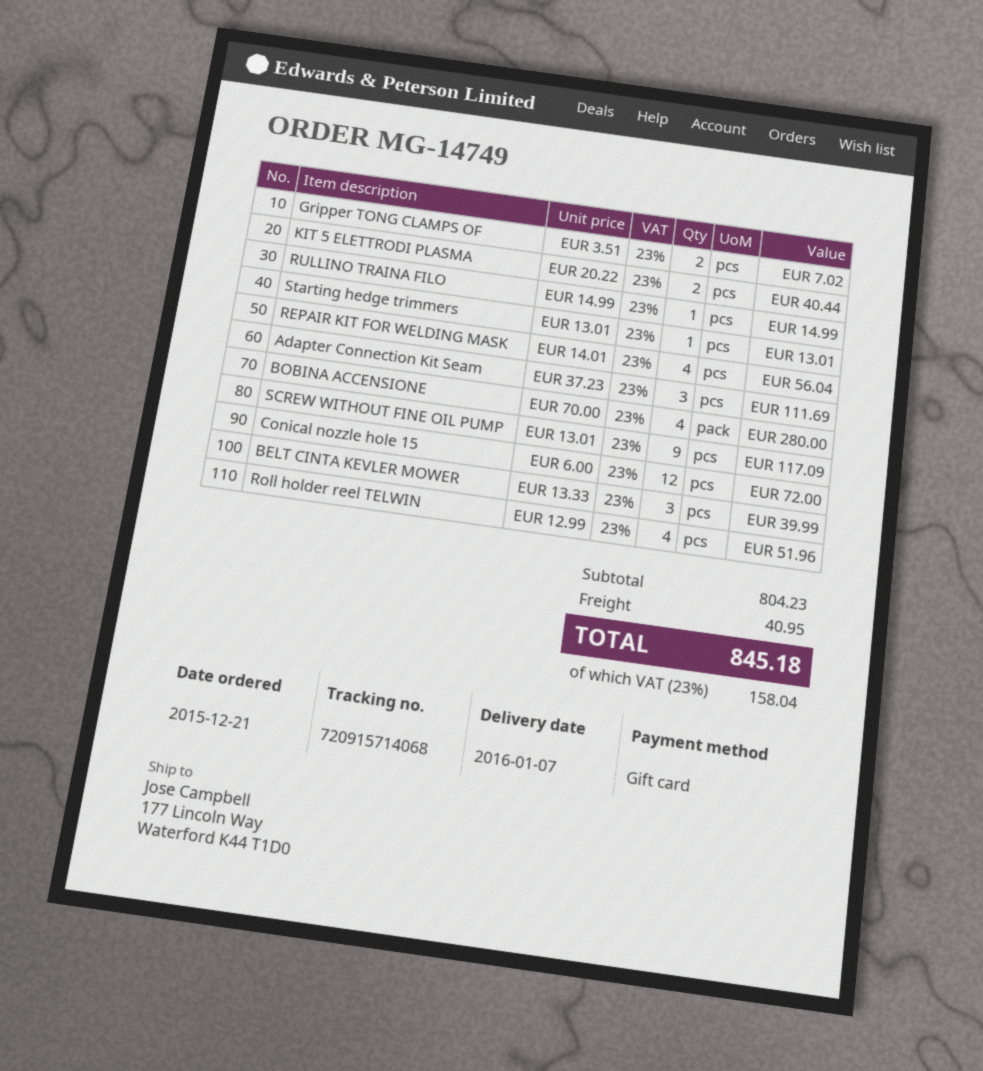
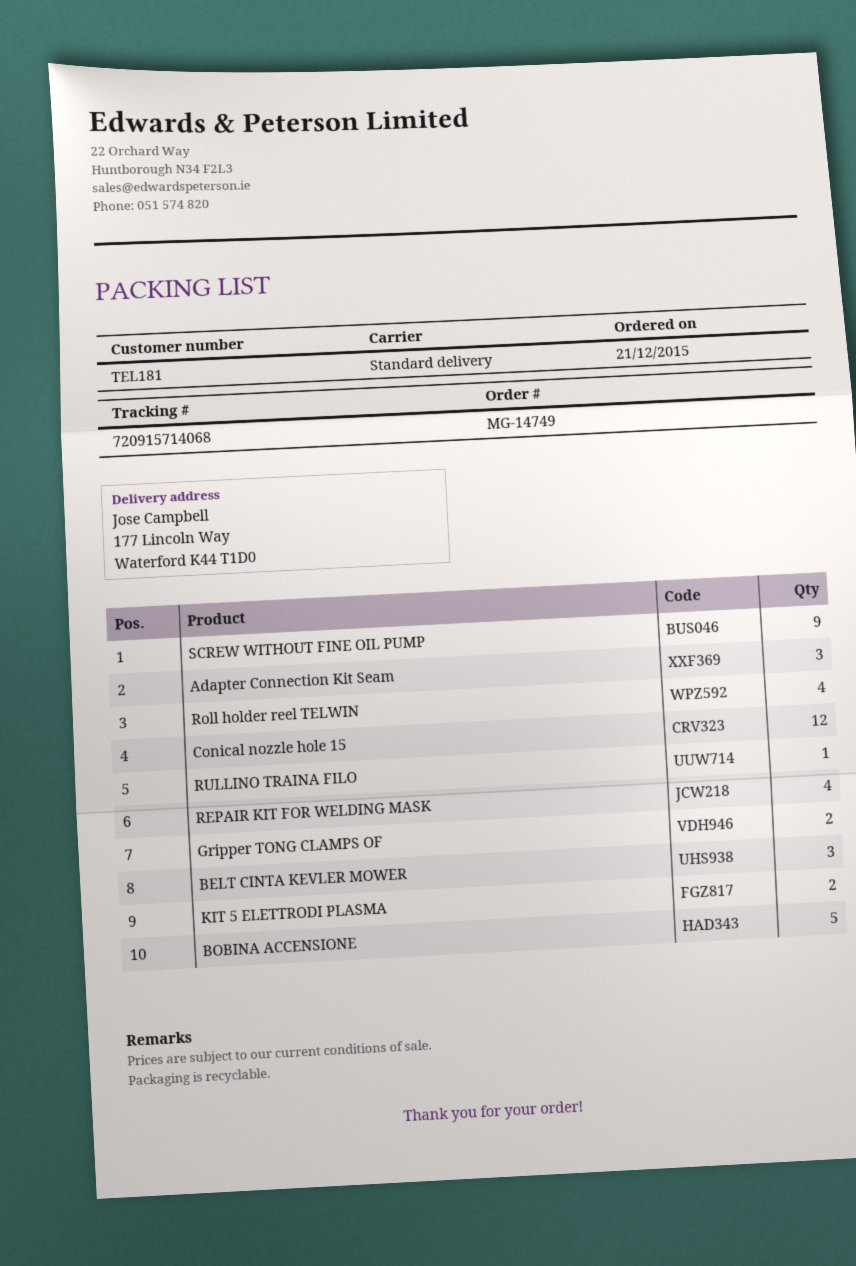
Starting hedge trimmers: 1 -> none
BOBINA ACCENSIONE: 4 -> 5

